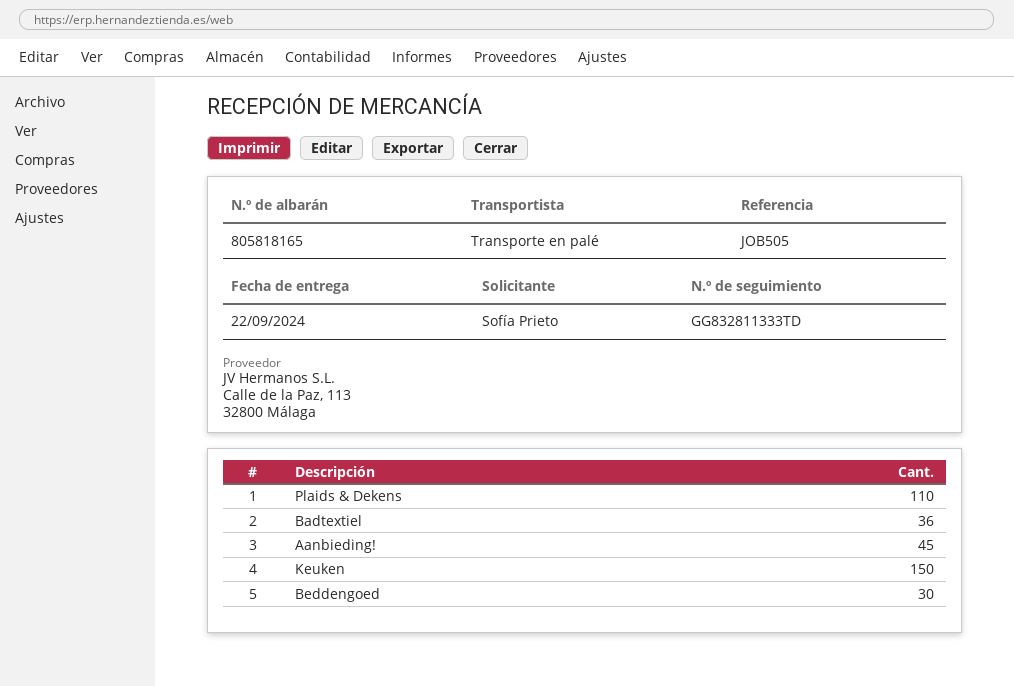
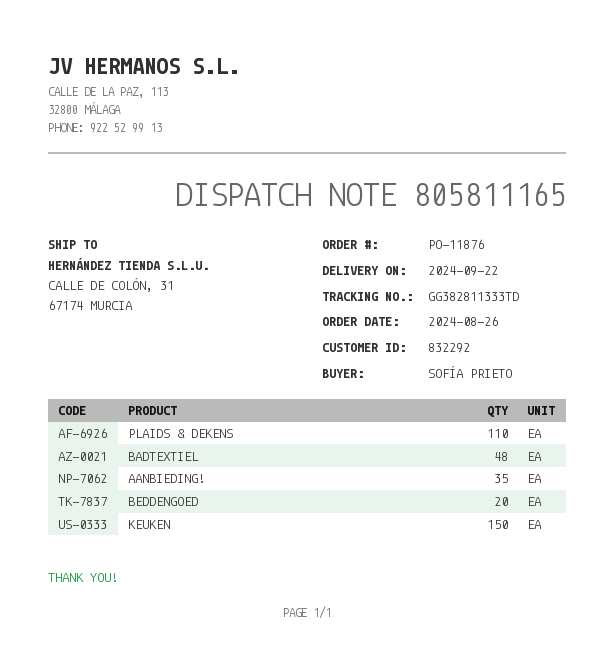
delivery note number: 805818165 -> 805811165
tracking number: GG832811333TD -> GG382811333TD
Badtextiel: 36 -> 48
Aanbieding!: 45 -> 35
Beddengoed: 30 -> 20

